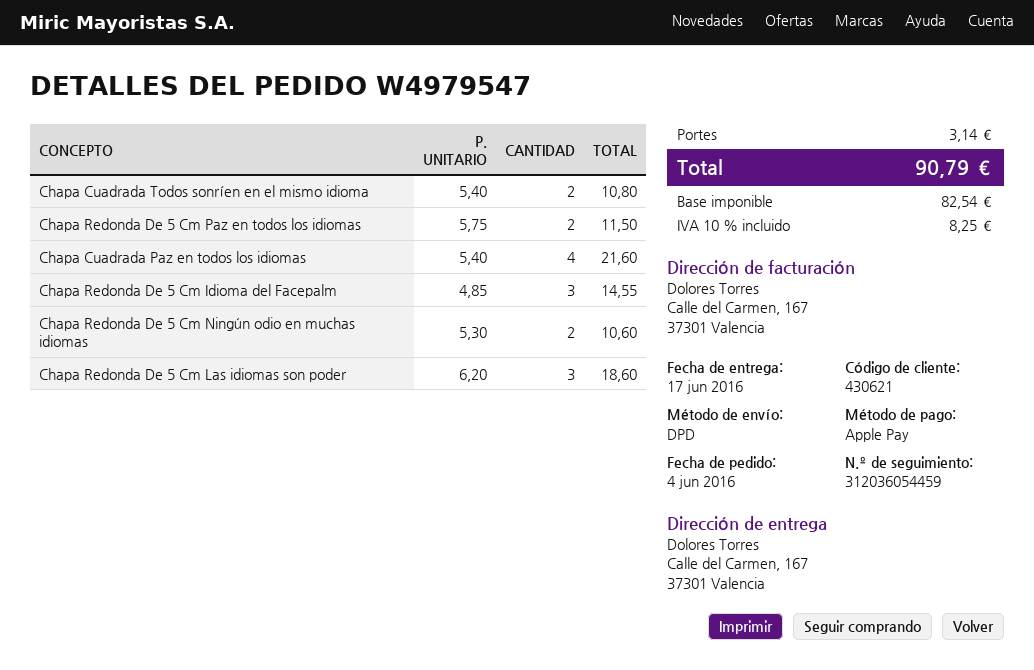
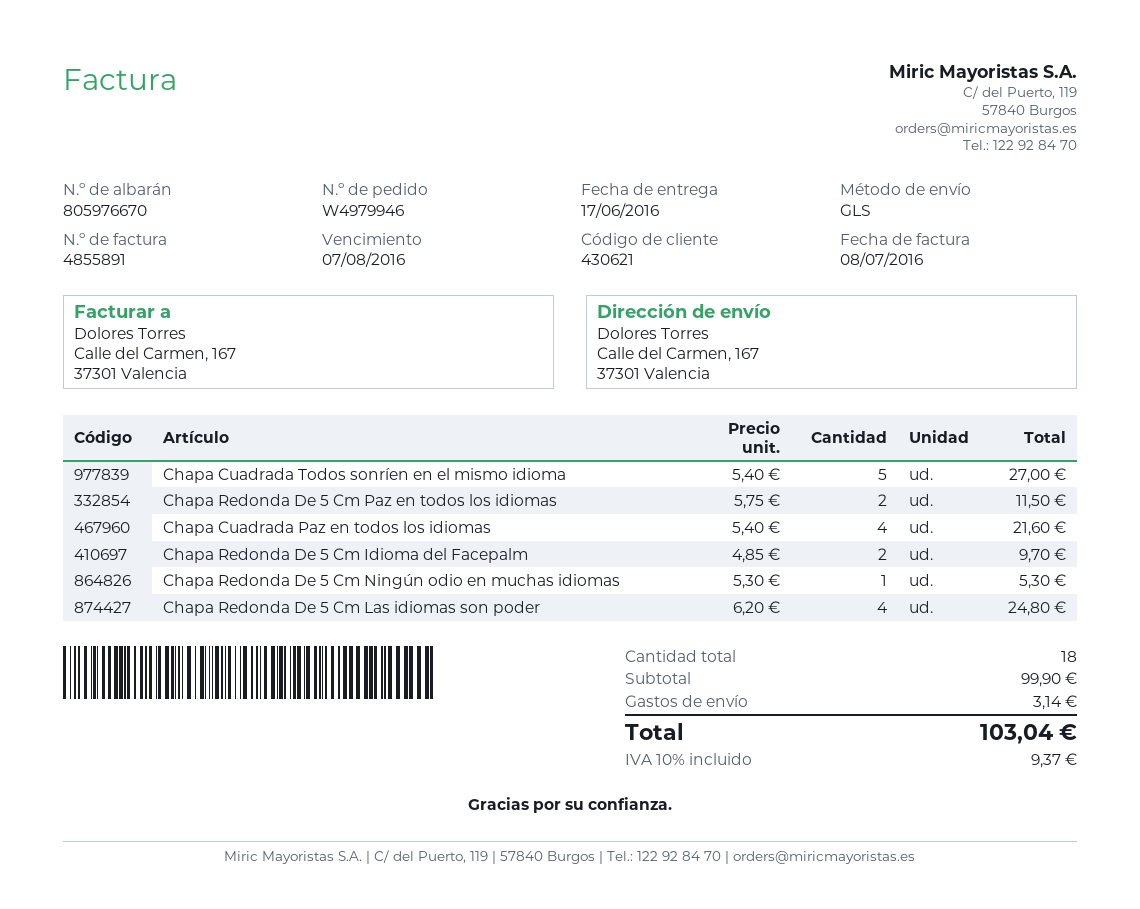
order number: W4979547 -> W4979946
shipping method: DPD -> GLS
Chapa Cuadrada Todos sonríen en el mismo idioma: 2 x 5.40 = 10.80 -> 5 x 5.40 = 27.00
Chapa Redonda De 5 Cm Idioma del Facepalm: 3 x 4.85 = 14.55 -> 2 x 4.85 = 9.70
Chapa Redonda De 5 Cm Ningún odio en muchas idiomas: 2 x 5.30 = 10.60 -> 1 x 5.30 = 5.30
Chapa Redonda De 5 Cm Las idiomas son poder: 3 x 6.20 = 18.60 -> 4 x 6.20 = 24.80
tax: 10% = 8.25 -> 10% = 9.37
total: 90.79 -> 103.04

